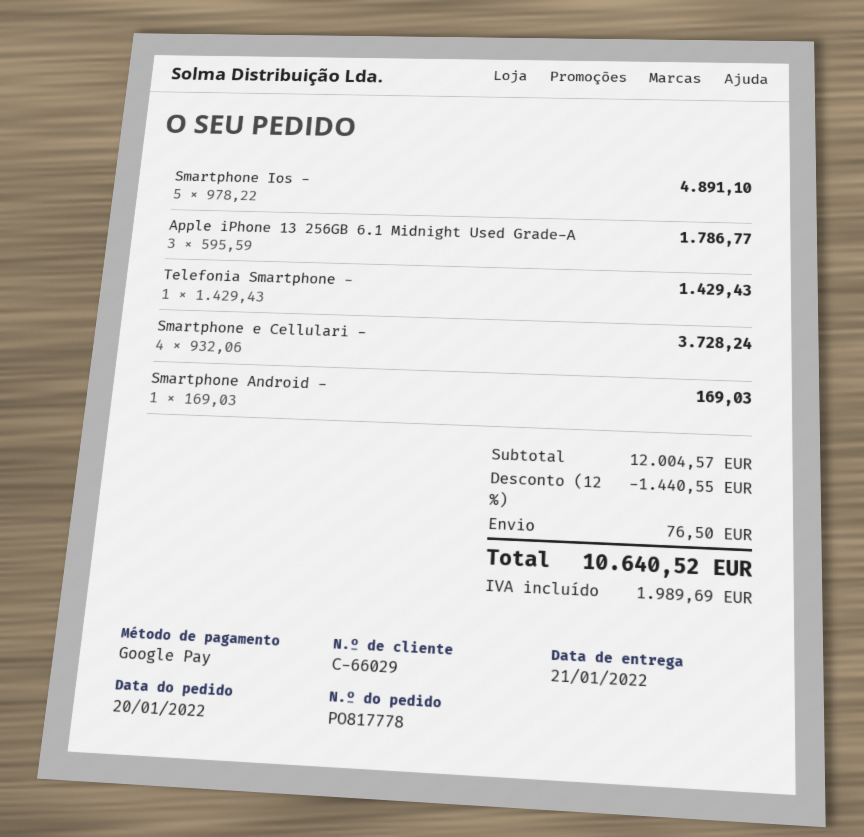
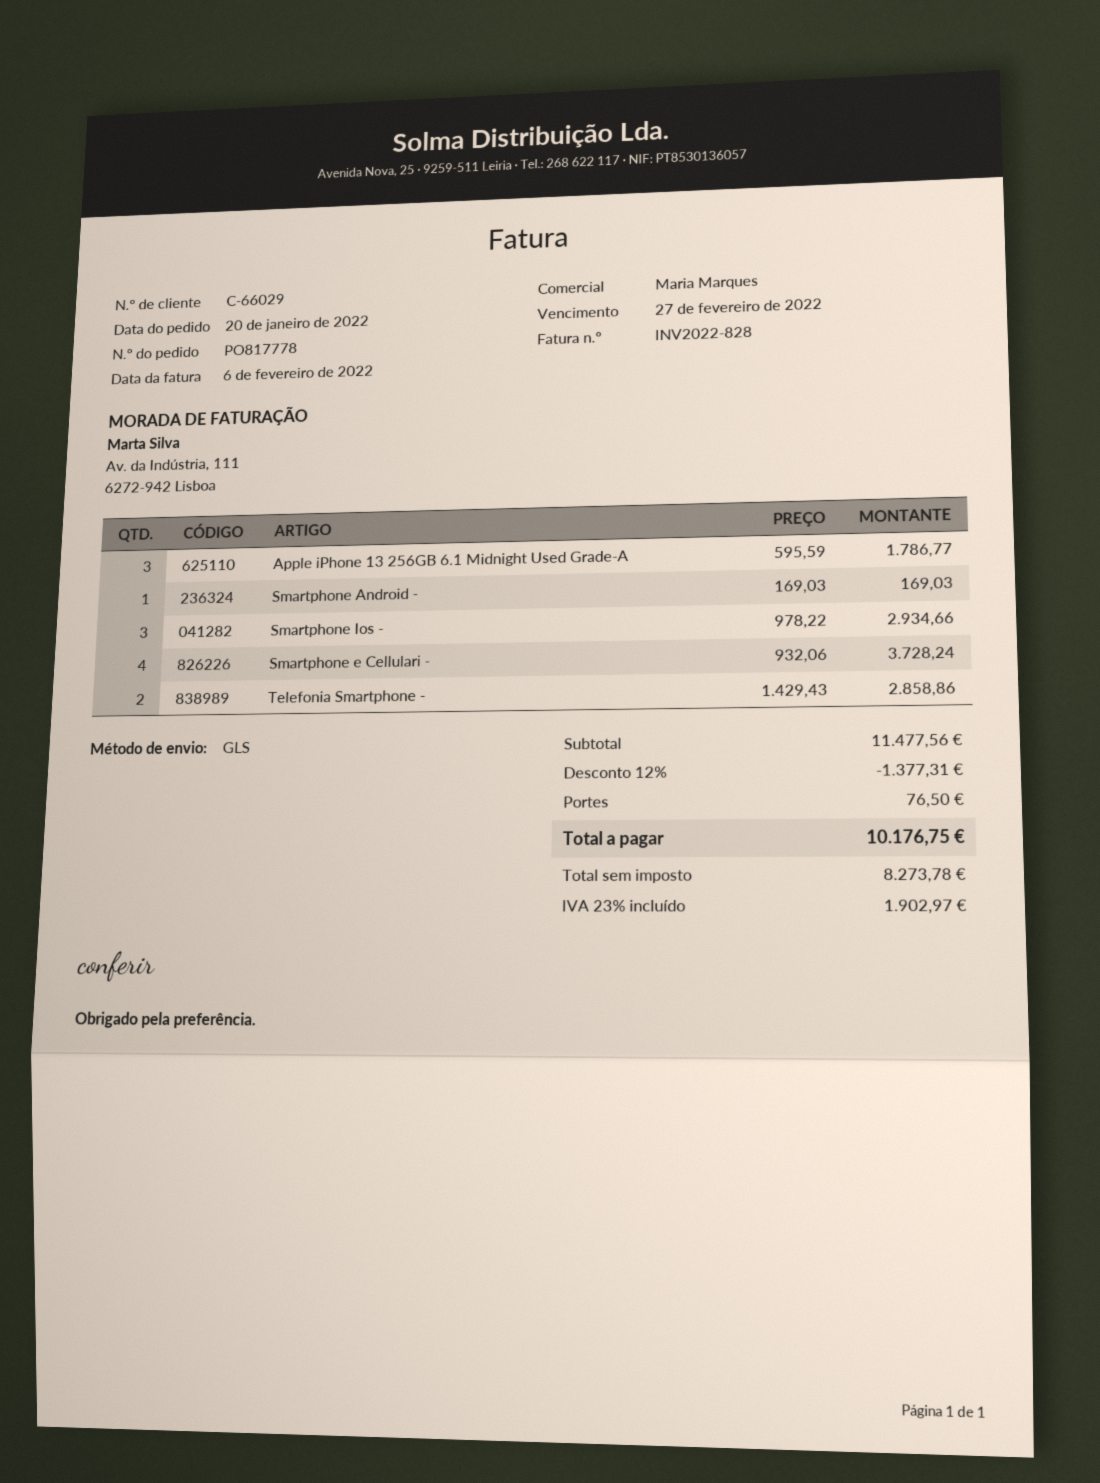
Smartphone Ios -: 5 x 978.22 = 4891.10 -> 3 x 978.22 = 2934.66
Telefonia Smartphone -: 1 x 1429.43 = 1429.43 -> 2 x 1429.43 = 2858.86
subtotal: 12004.57 -> 11477.56
discount: 12% = 1440.55 -> 12% = 1377.31
tax: 1989.69 -> 1902.97
total: 10640.52 -> 10176.75

